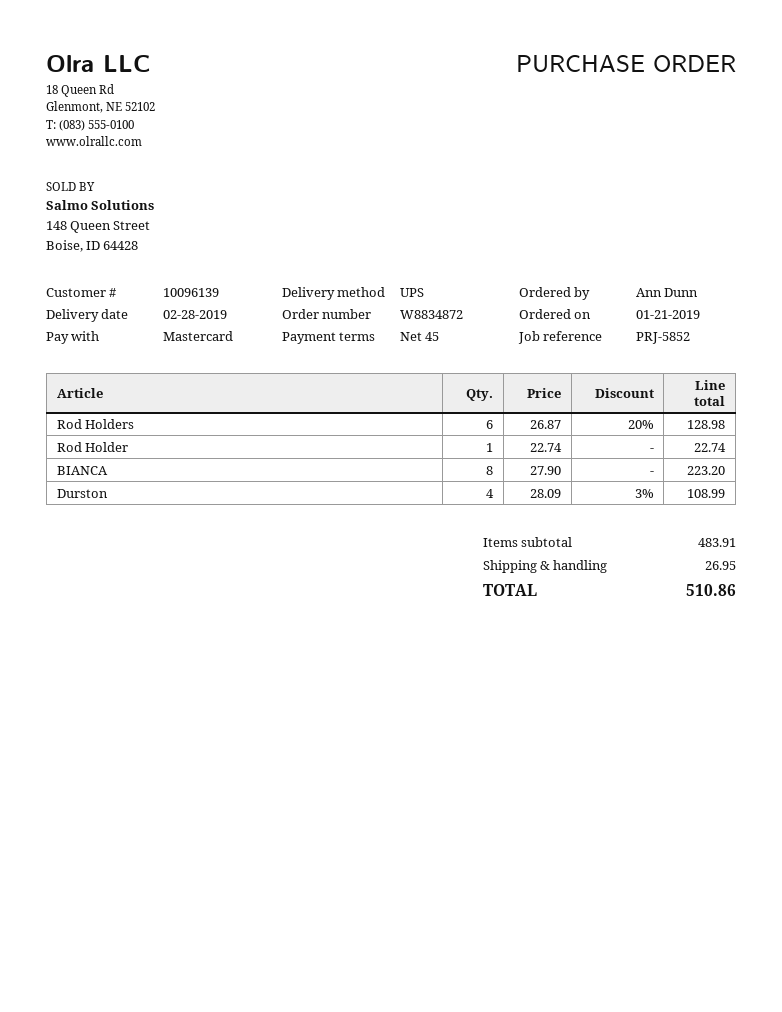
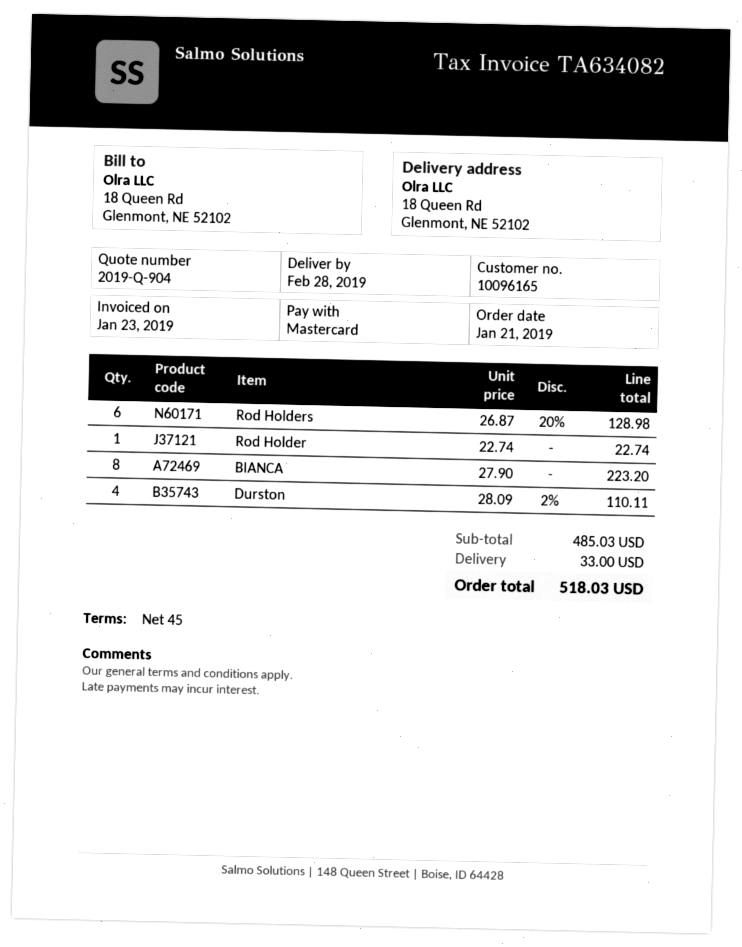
customer number: 10096139 -> 10096165
Durston: 4 x 28.09 - 3% = 108.99 -> 4 x 28.09 - 2% = 110.11
subtotal: 483.91 -> 485.03
shipping: 26.95 -> 33.00
total: 510.86 -> 518.03

